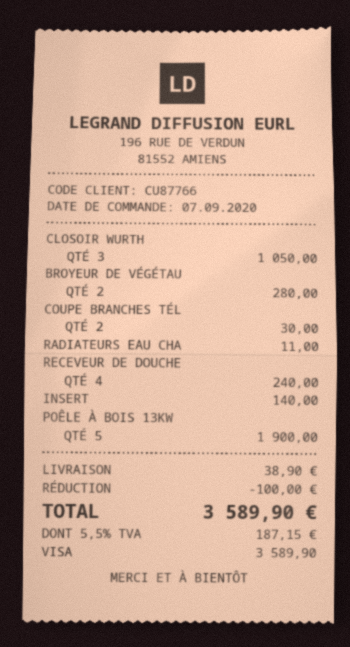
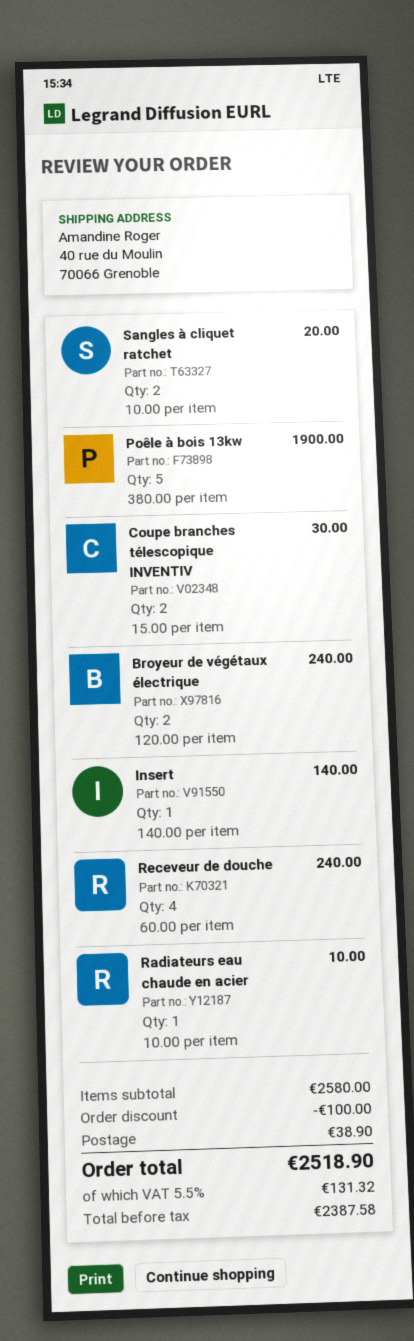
CLOSOIR WURTH: 3 for 1050.00 -> none
BROYEUR DE VÉGÉTAU: 2 for 280.00 -> 2 for 240.00
RADIATEURS EAU CHA: 1 for 11.00 -> 1 for 10.00
Sangles à cliquet ratchet: none -> 2 for 20.00
tax: 5.5% = 187.15 -> 5.5% = 131.32
total: 3589.90 -> 2518.90

